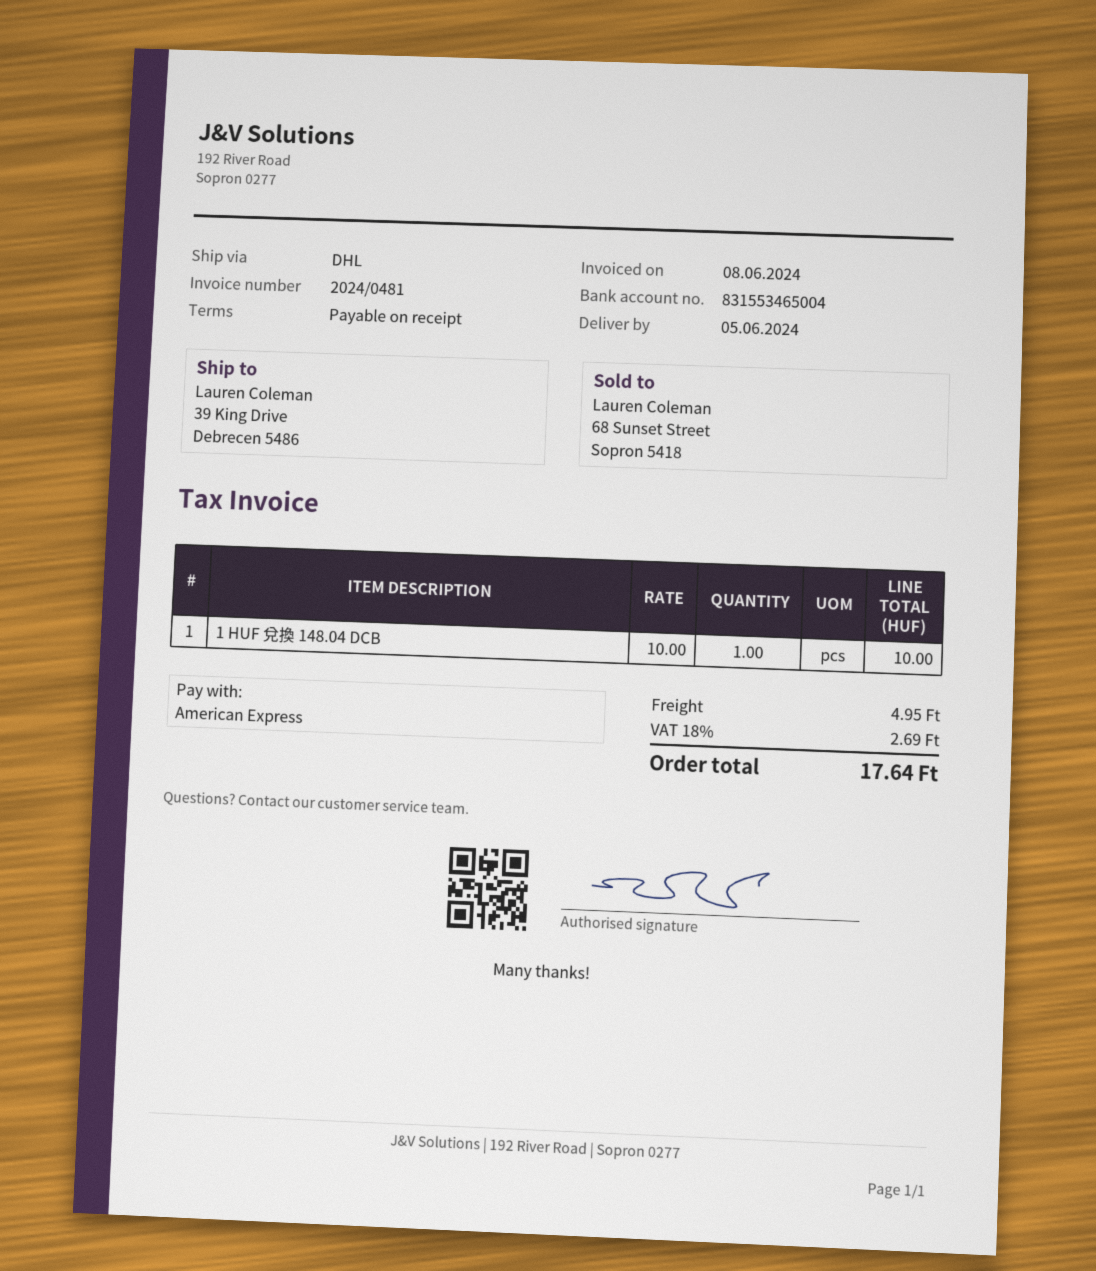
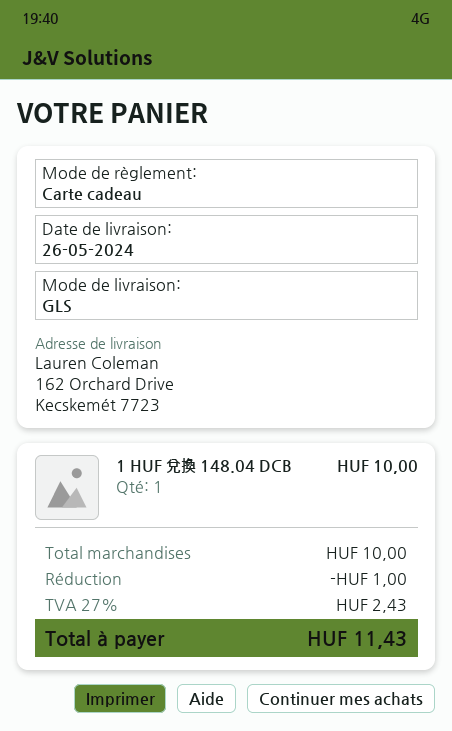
delivery date: 2024-06-05 -> 2024-05-26
payment method: American Express -> gift card
shipping method: DHL -> GLS
ship to: 39 King Drive, Debrecen 5486 -> 162 Orchard Drive, Kecskemét 7723
discount: none -> 1.00
shipping: 4.95 -> none
tax: 18% = 2.69 -> 27% = 2.43
total: 17.64 -> 11.43

